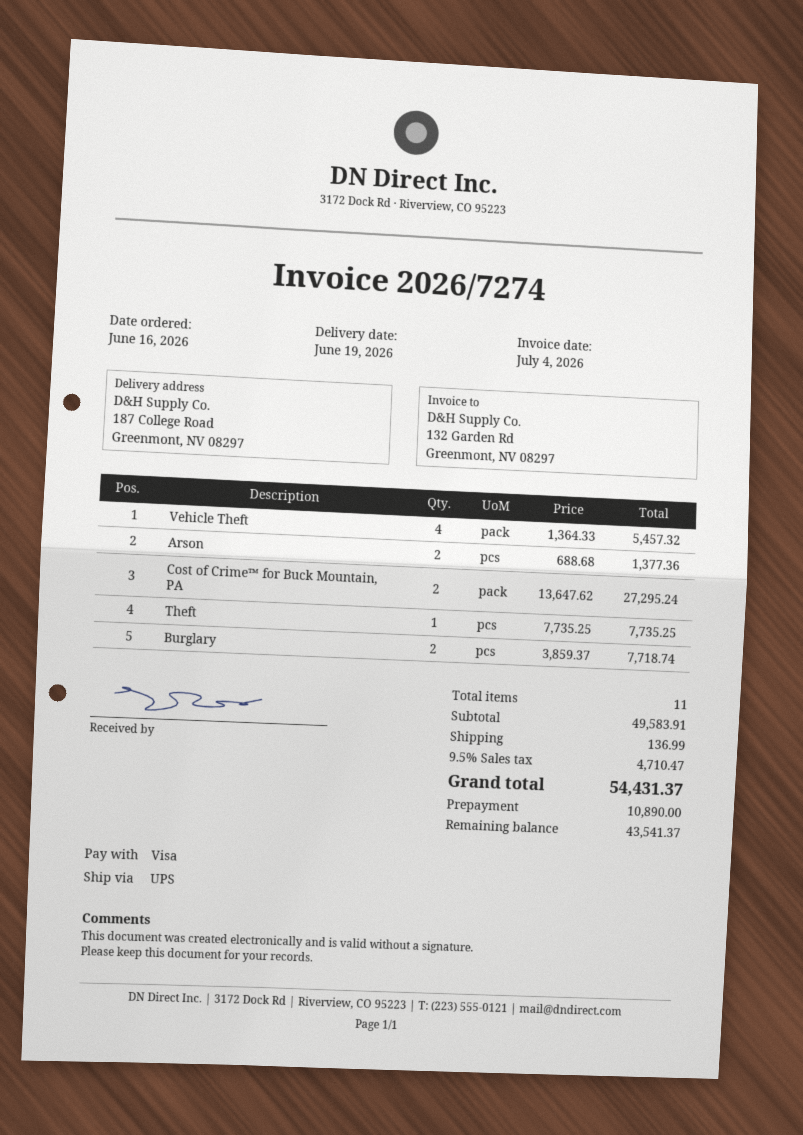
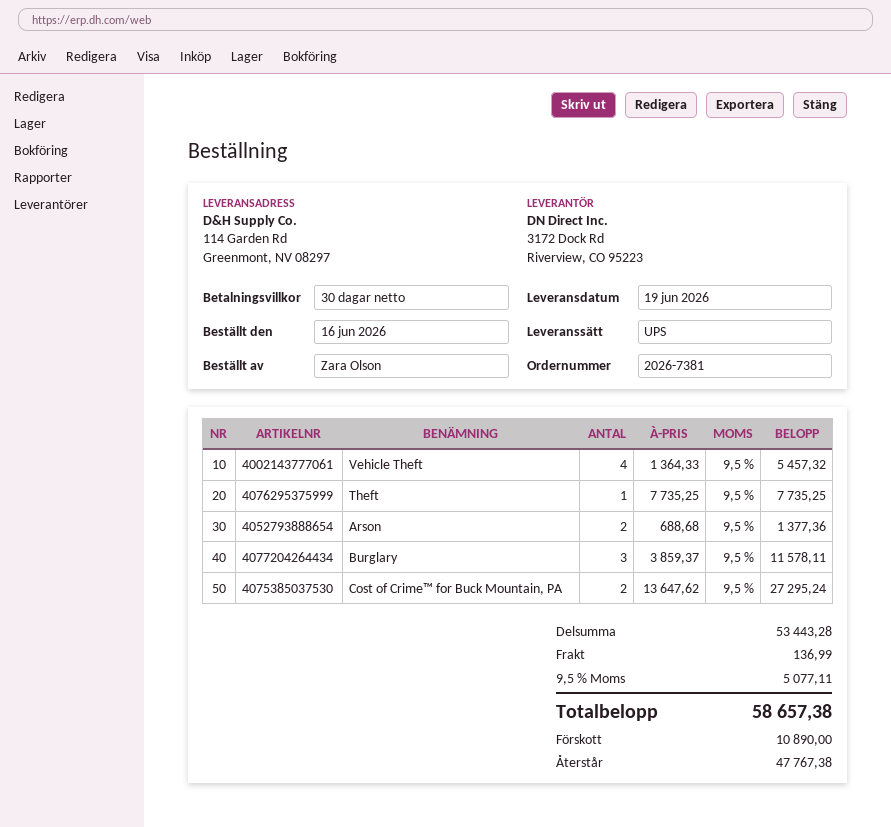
ship to: 187 College Road, Greenmont, NV 08297 -> 114 Garden Rd, Greenmont, NV 08297
Burglary: 2 x 3859.37 = 7718.74 -> 3 x 3859.37 = 11578.11
subtotal: 49583.91 -> 53443.28
tax: 9.5% = 4710.47 -> 9.5% = 5077.11
total: 54431.37 -> 58657.38
balance: 43541.37 -> 47767.38

